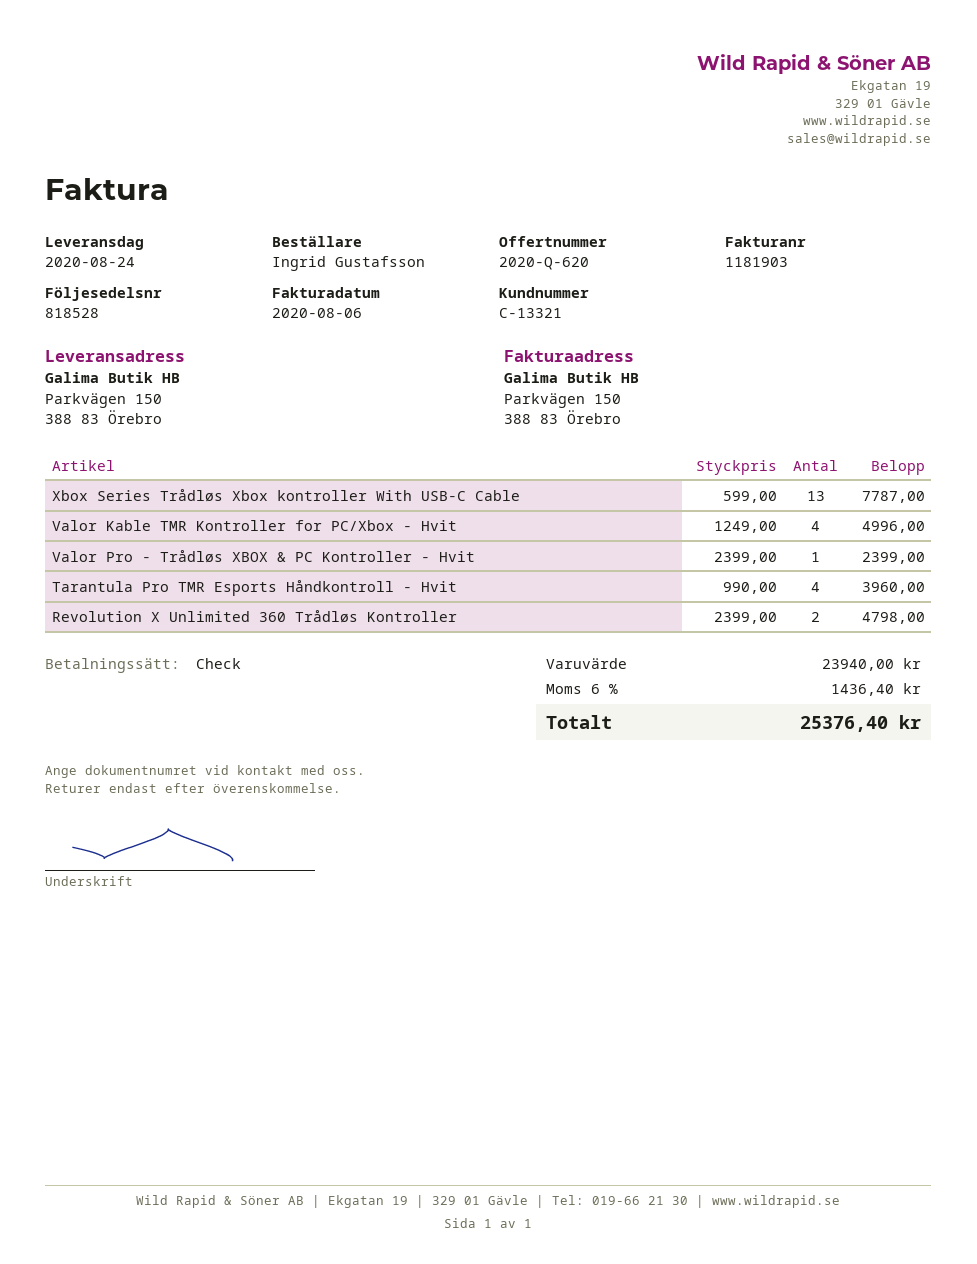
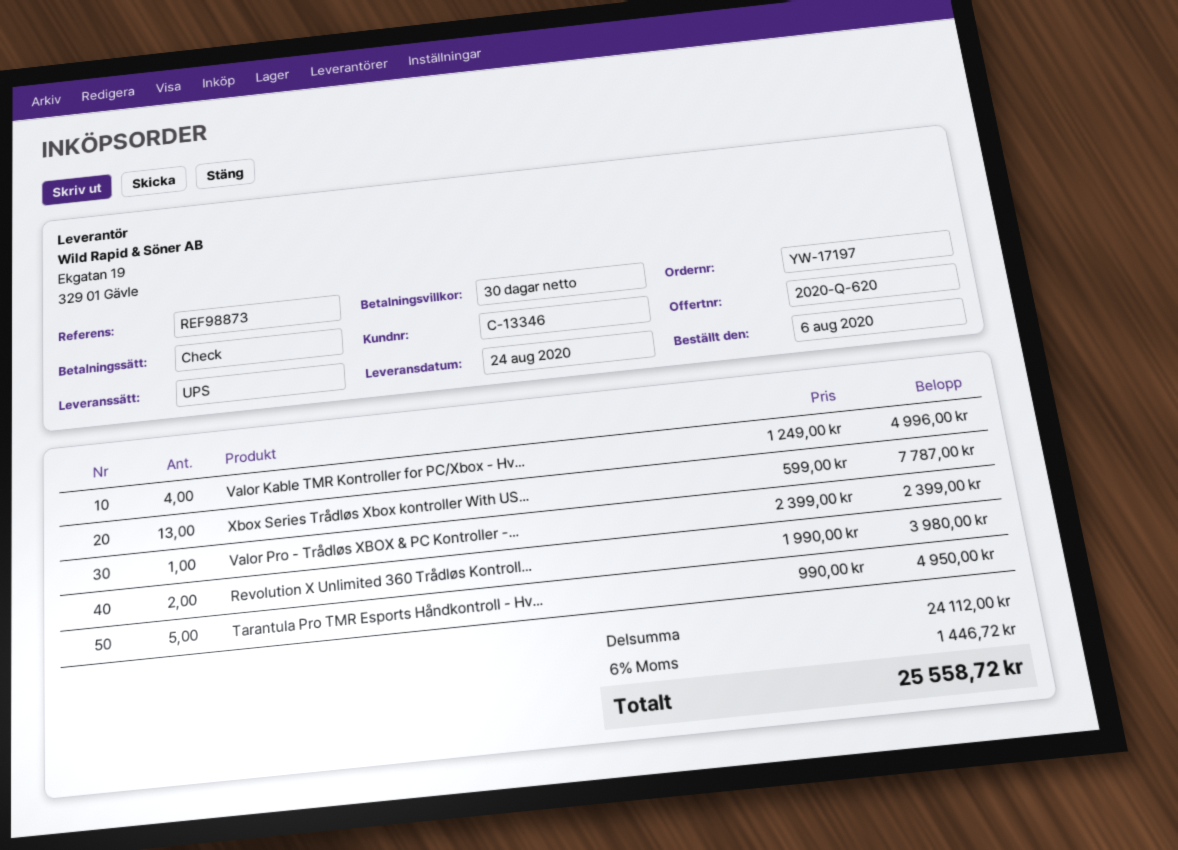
customer number: C-13321 -> C-13346
Tarantula Pro TMR Esports Håndkontroll - Hvit: 4 x 990.00 = 3960.00 -> 5 x 990.00 = 4950.00
Revolution X Unlimited 360 Trådløs Kontroller: 2 x 2399.00 = 4798.00 -> 2 x 1990.00 = 3980.00
subtotal: 23940.00 -> 24112.00
tax: 6% = 1436.40 -> 6% = 1446.72
total: 25376.40 -> 25558.72

